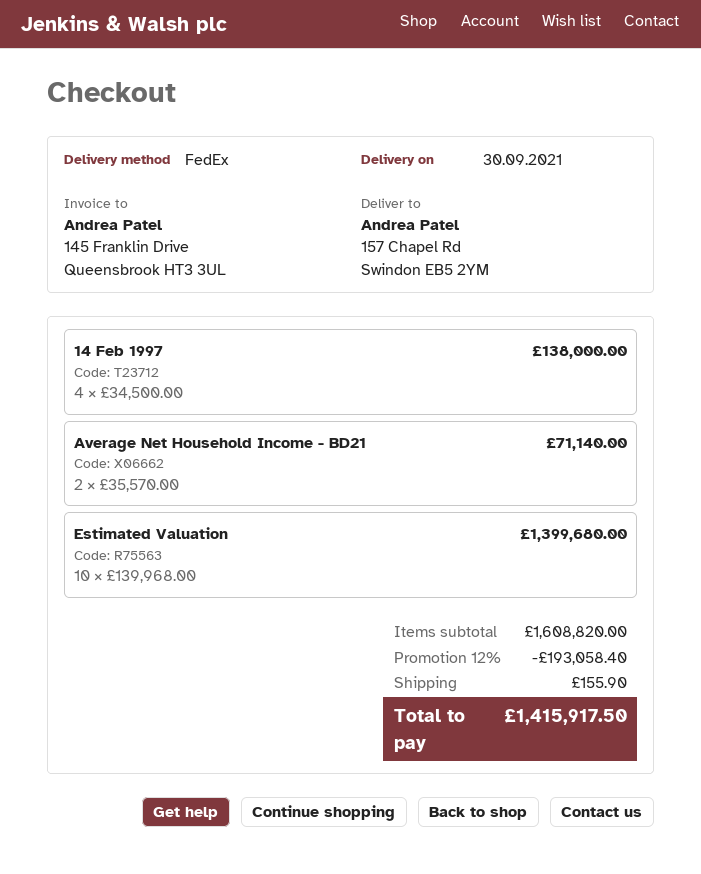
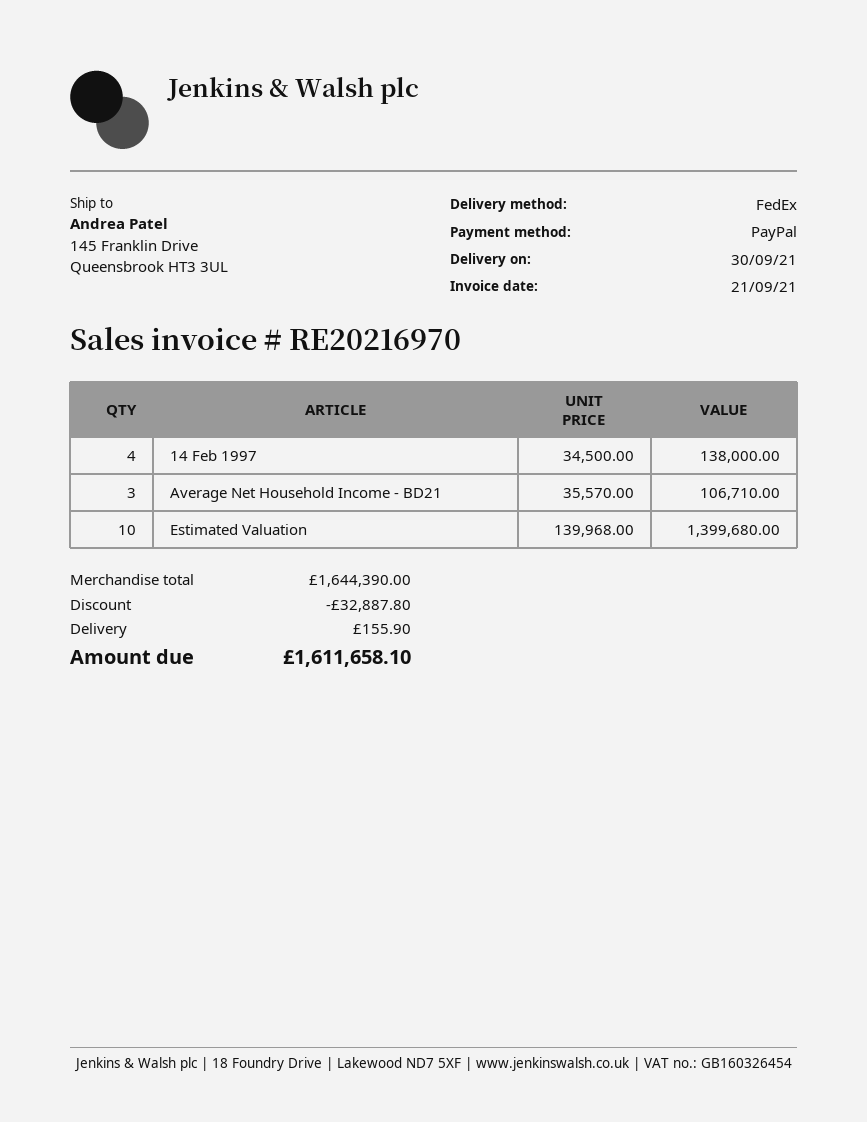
ship to: 157 Chapel Rd, Swindon EB5 2YM -> 145 Franklin Drive, Queensbrook HT3 3UL
Average Net Household Income - BD21: 2 x 35570.00 = 71140.00 -> 3 x 35570.00 = 106710.00
subtotal: 1608820.00 -> 1644390.00
discount: 193058.40 -> 32887.80
total: 1415917.50 -> 1611658.10

